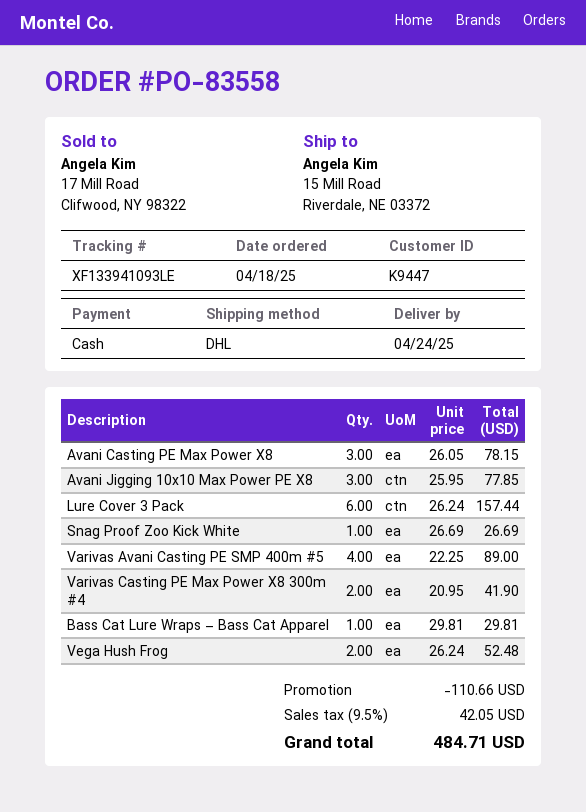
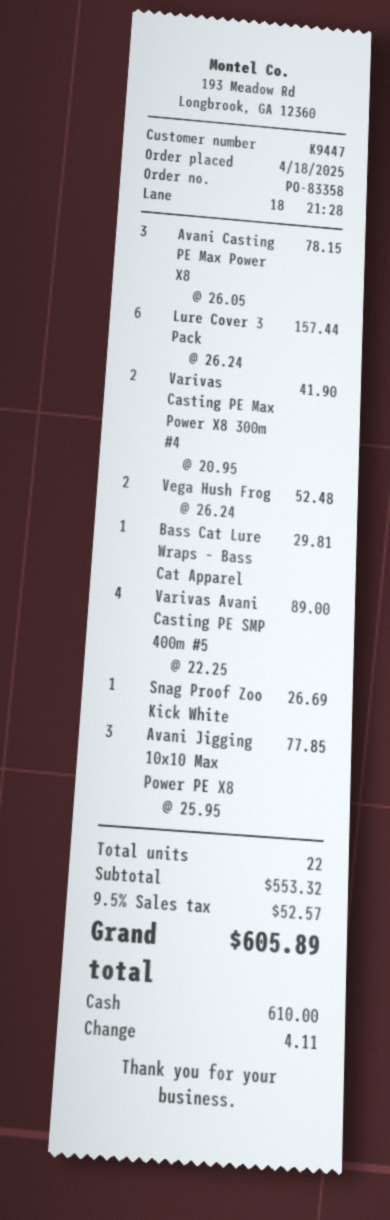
order number: PO-83558 -> PO-83358
discount: 110.66 -> none
tax: 9.5% = 42.05 -> 9.5% = 52.57
total: 484.71 -> 605.89

